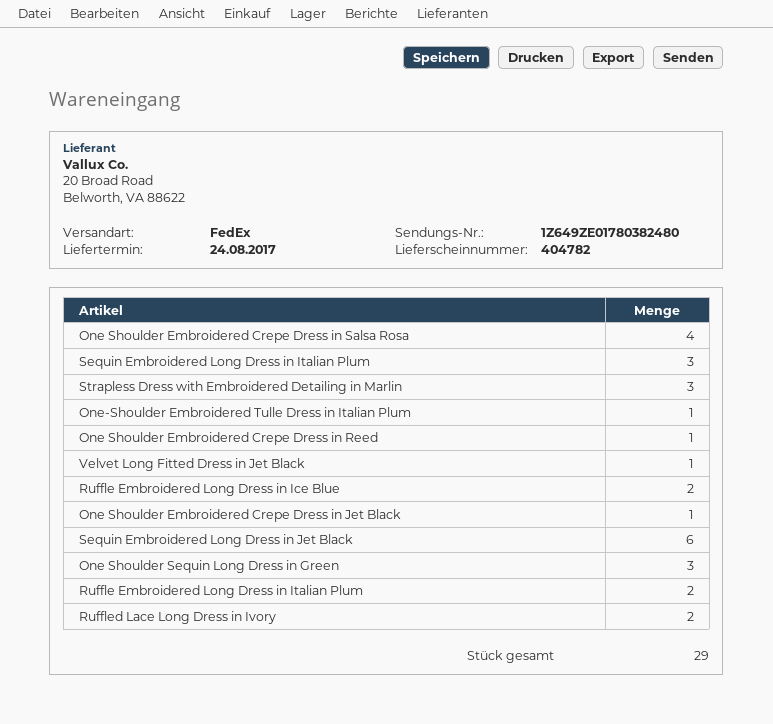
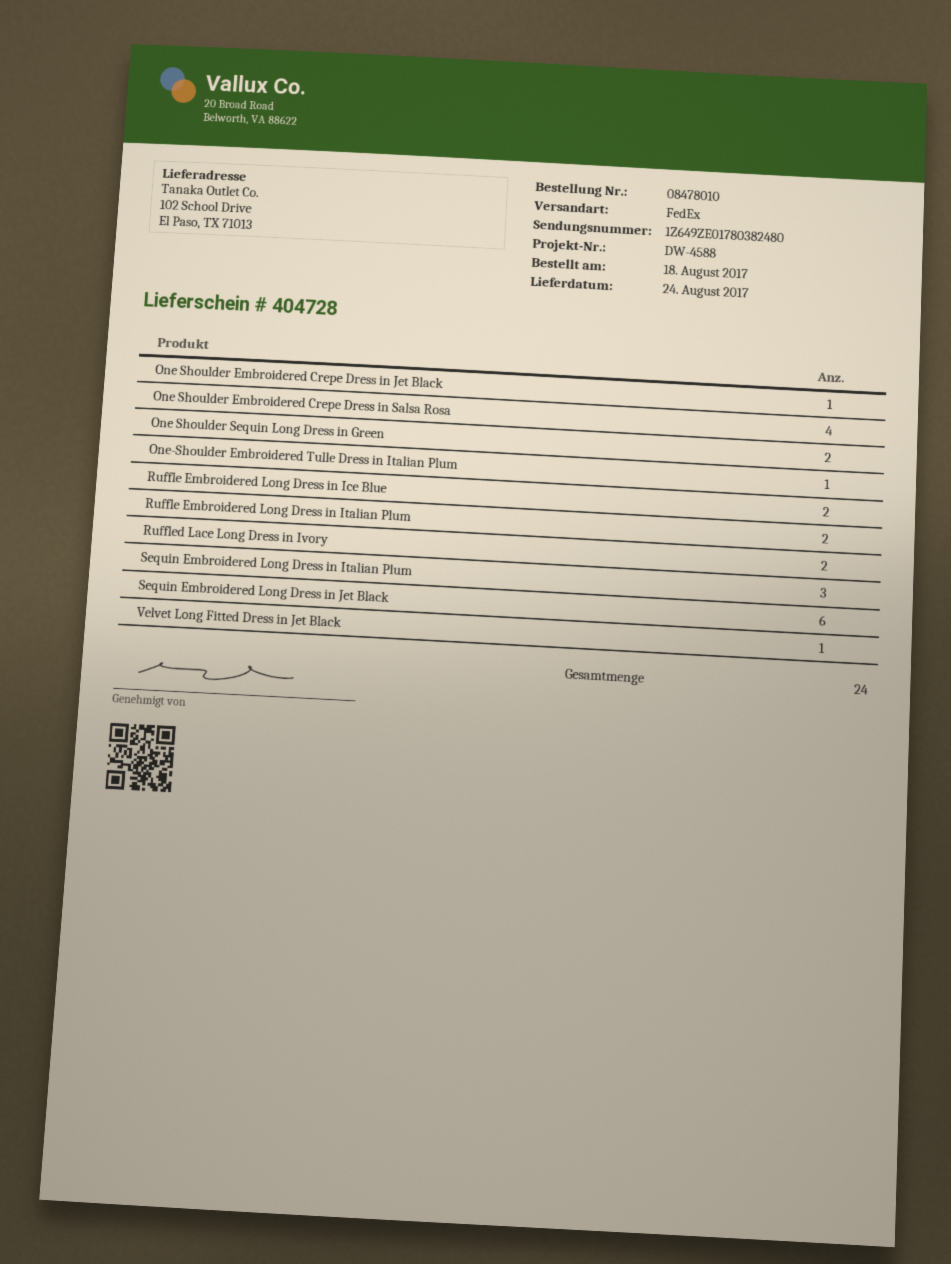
delivery note number: 404782 -> 404728
Strapless Dress with Embroidered Detailing in Marlin: 3 -> none
One Shoulder Embroidered Crepe Dress in Reed: 1 -> none
One Shoulder Sequin Long Dress in Green: 3 -> 2
total quantity: 29 -> 24

